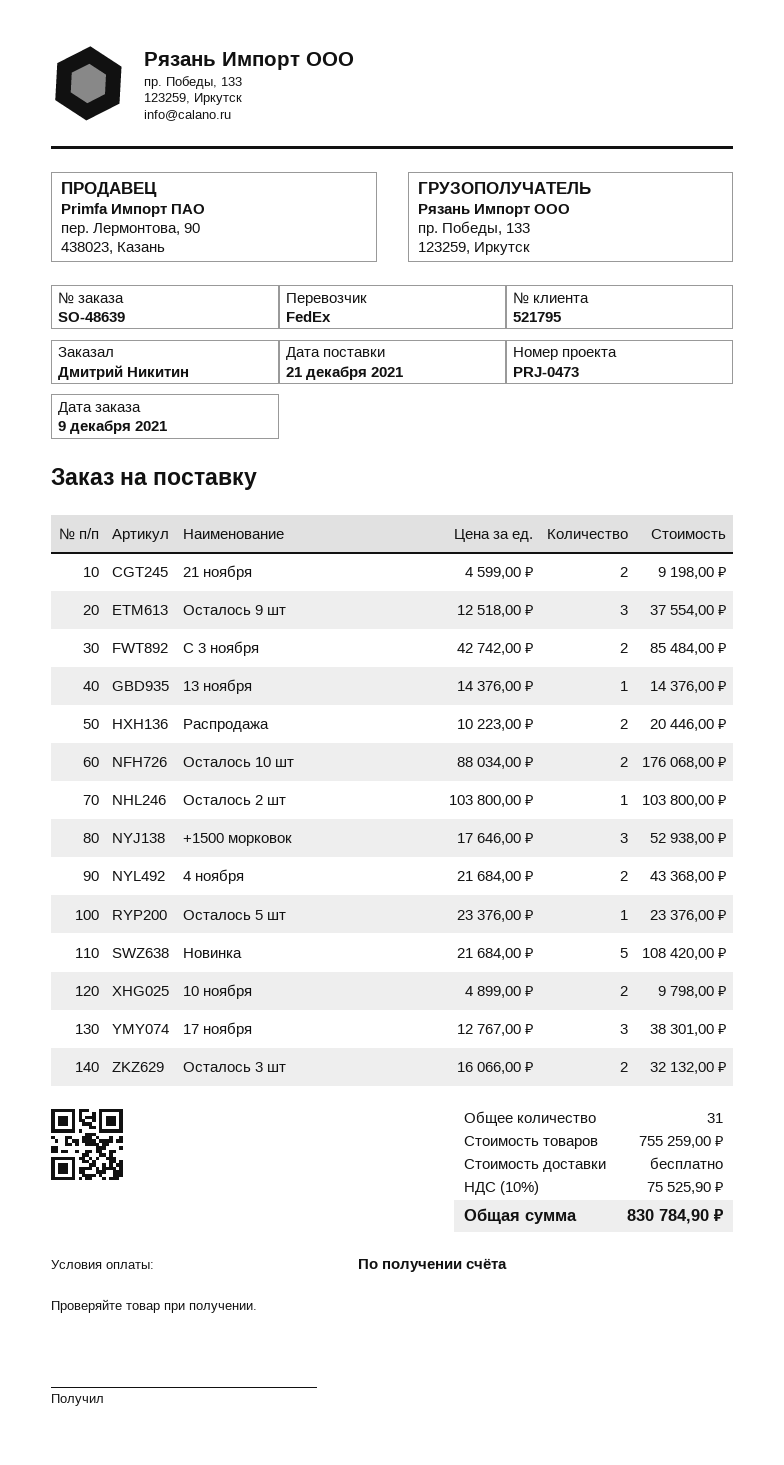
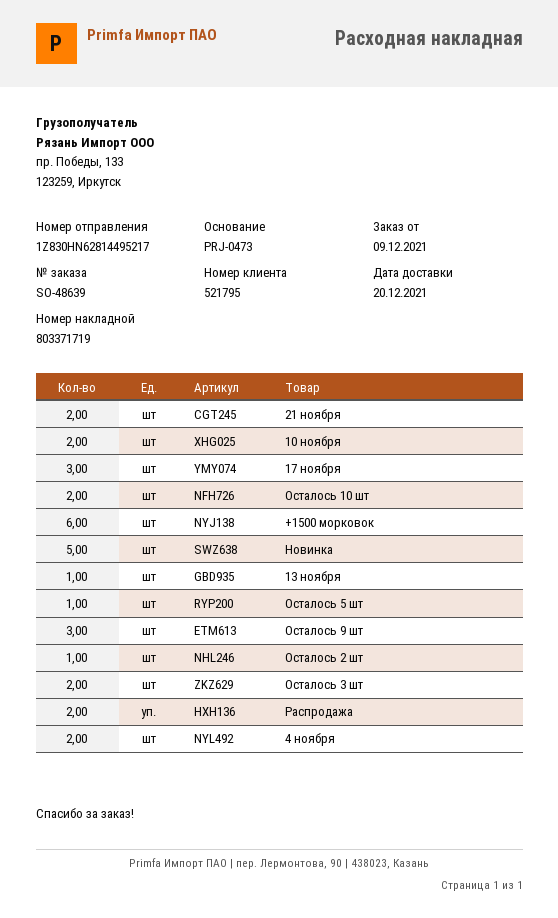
delivery date: 2021-12-21 -> 2021-12-20
С 3 ноября: 2 -> none
+1500 морковок: 3 -> 6

